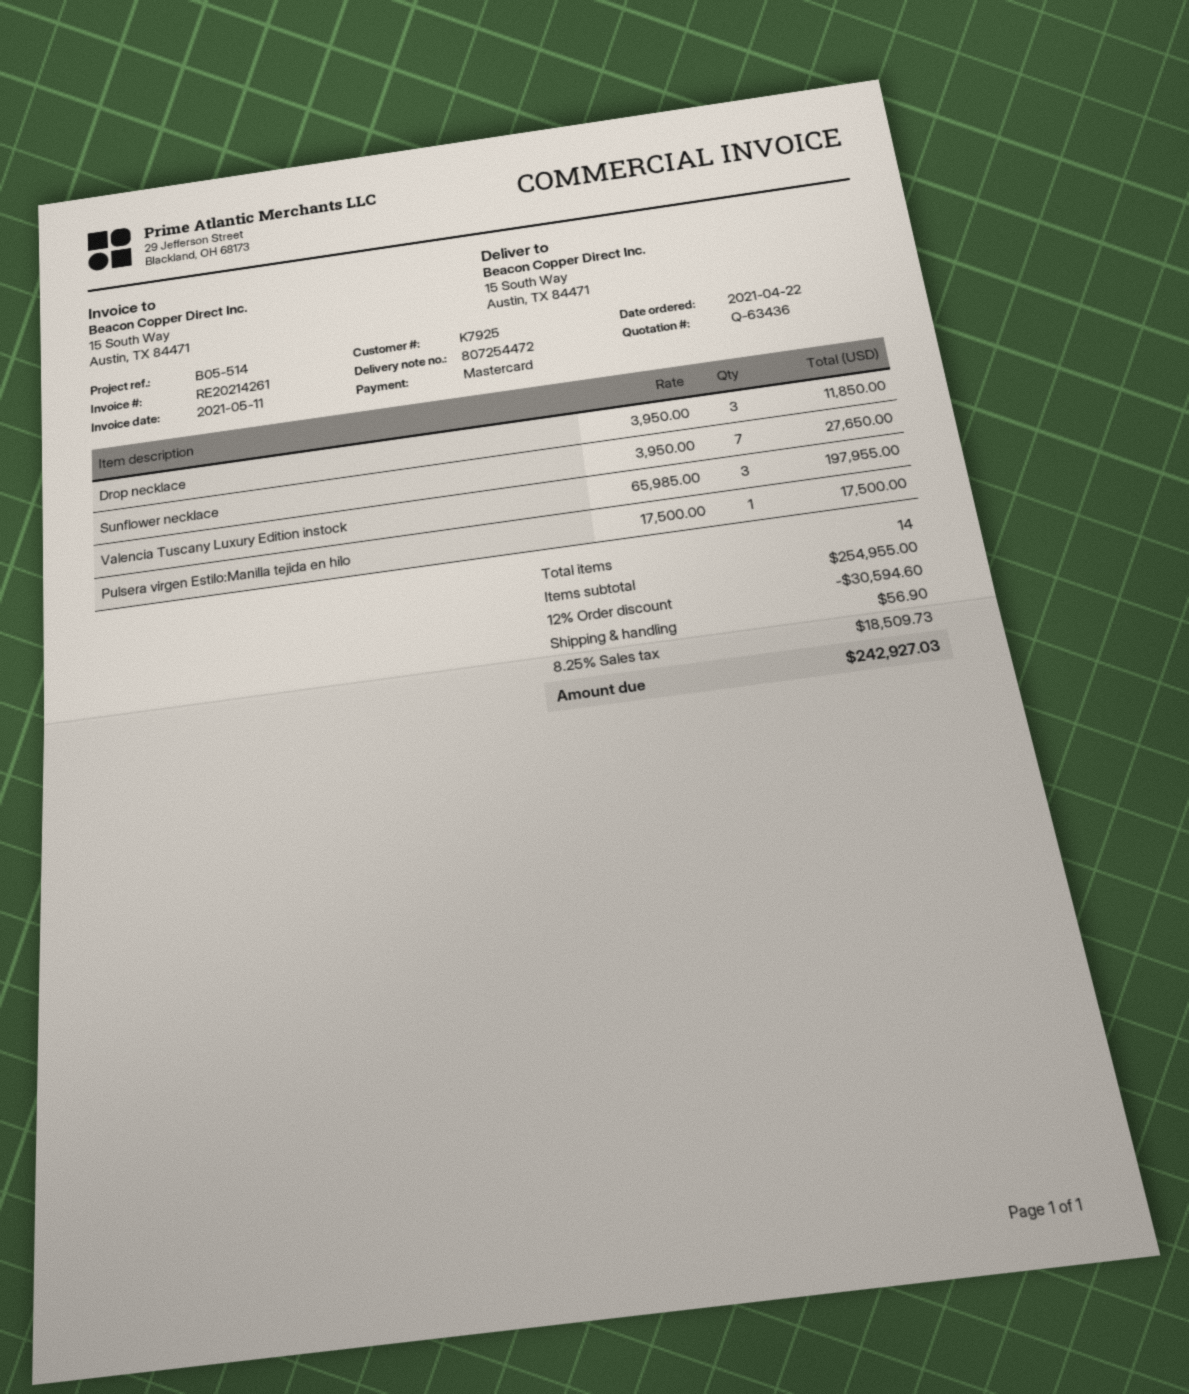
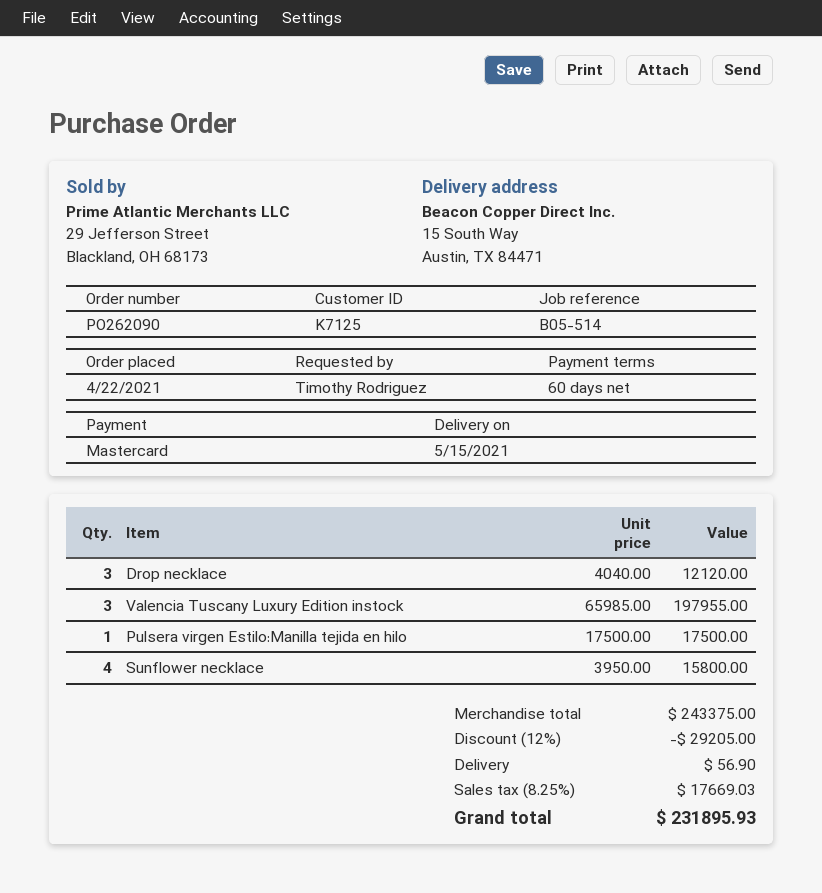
customer number: K7925 -> K7125
Drop necklace: 3 x 3950.00 = 11850.00 -> 3 x 4040.00 = 12120.00
Sunflower necklace: 7 x 3950.00 = 27650.00 -> 4 x 3950.00 = 15800.00
subtotal: 254955.00 -> 243375.00
discount: 12% = 30594.60 -> 12% = 29205.00
tax: 8.25% = 18509.73 -> 8.25% = 17669.03
total: 242927.03 -> 231895.93

